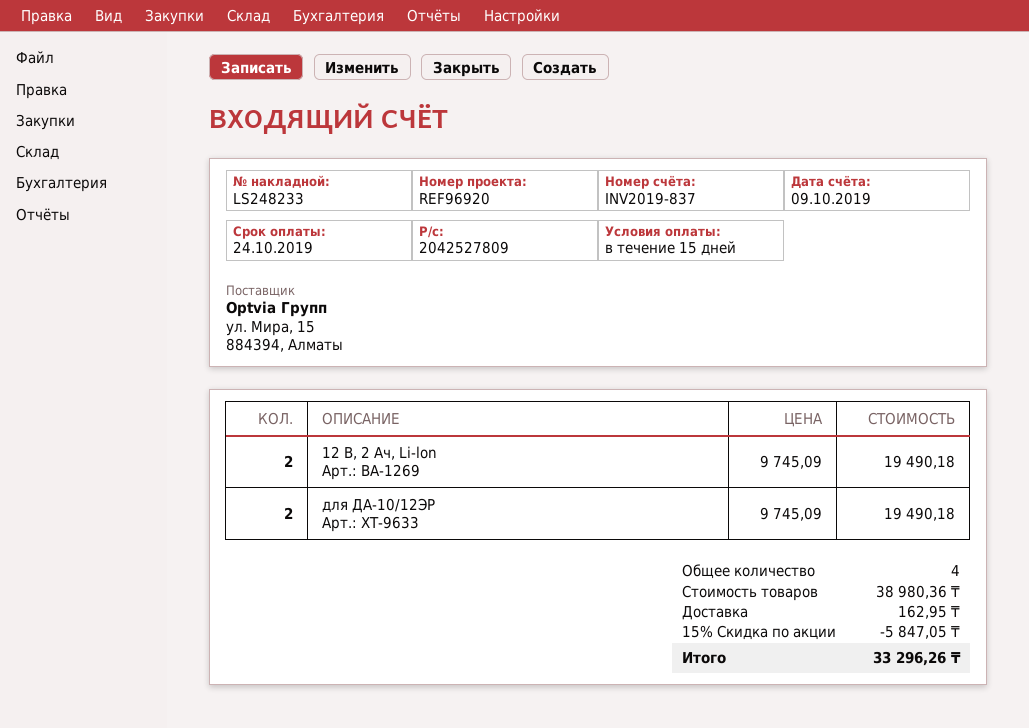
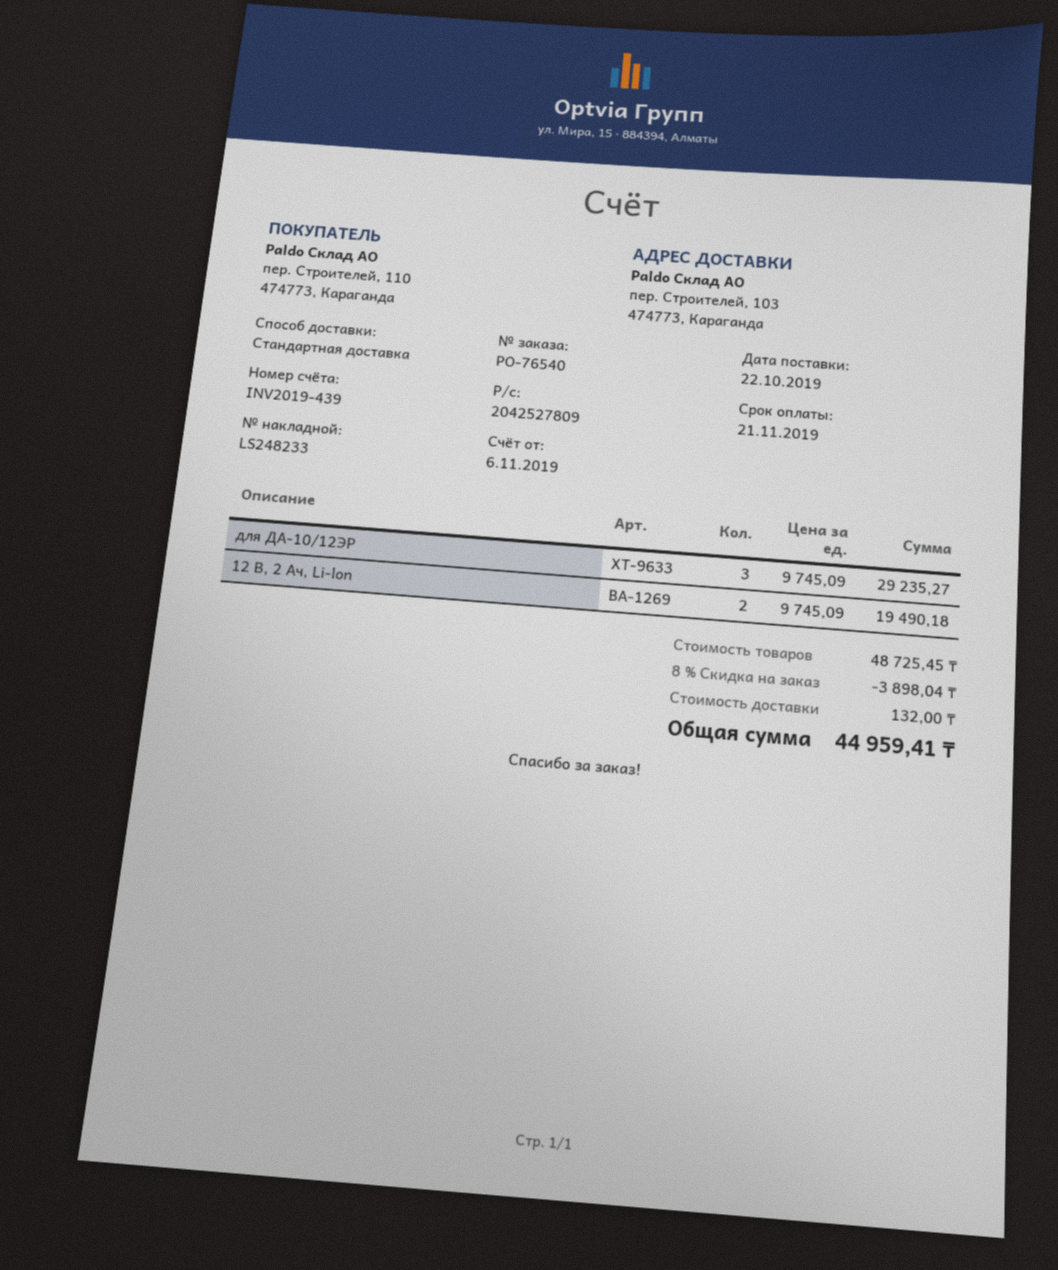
invoice number: INV2019-837 -> INV2019-439
invoice date: 2019-10-09 -> 2019-11-06
due date: 2019-10-24 -> 2019-11-21
для ДА-10/12ЭР: 2 x 9745.09 = 19490.18 -> 3 x 9745.09 = 29235.27
subtotal: 38980.36 -> 48725.45
discount: 15% = 5847.05 -> 8% = 3898.04
shipping: 162.95 -> 132.00
total: 33296.26 -> 44959.41

